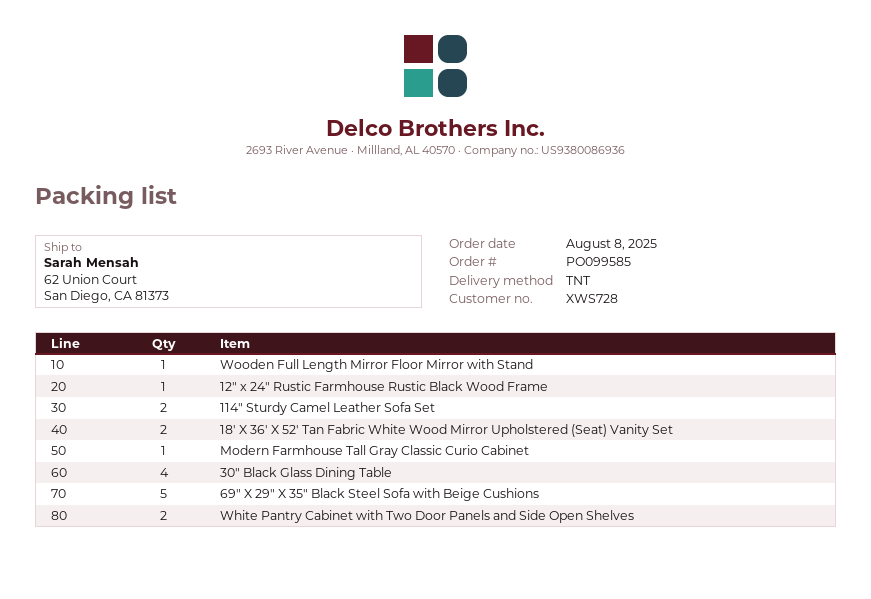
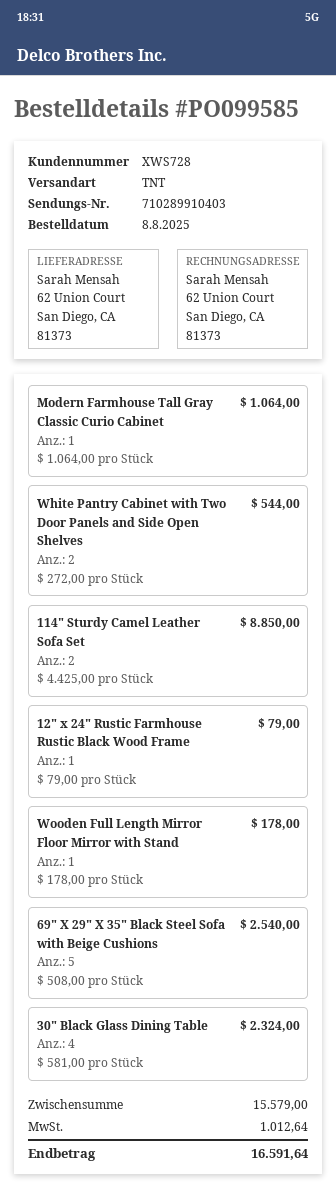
18' X 36' X 52' Tan Fabric White Wood Mirror Upholstered (Seat) Vanity Set: 2 -> none

